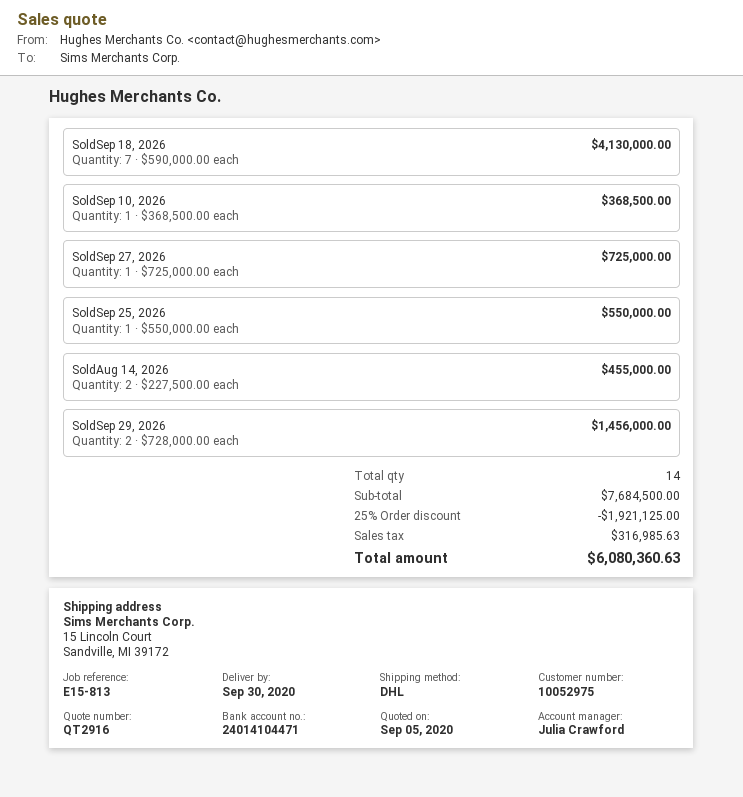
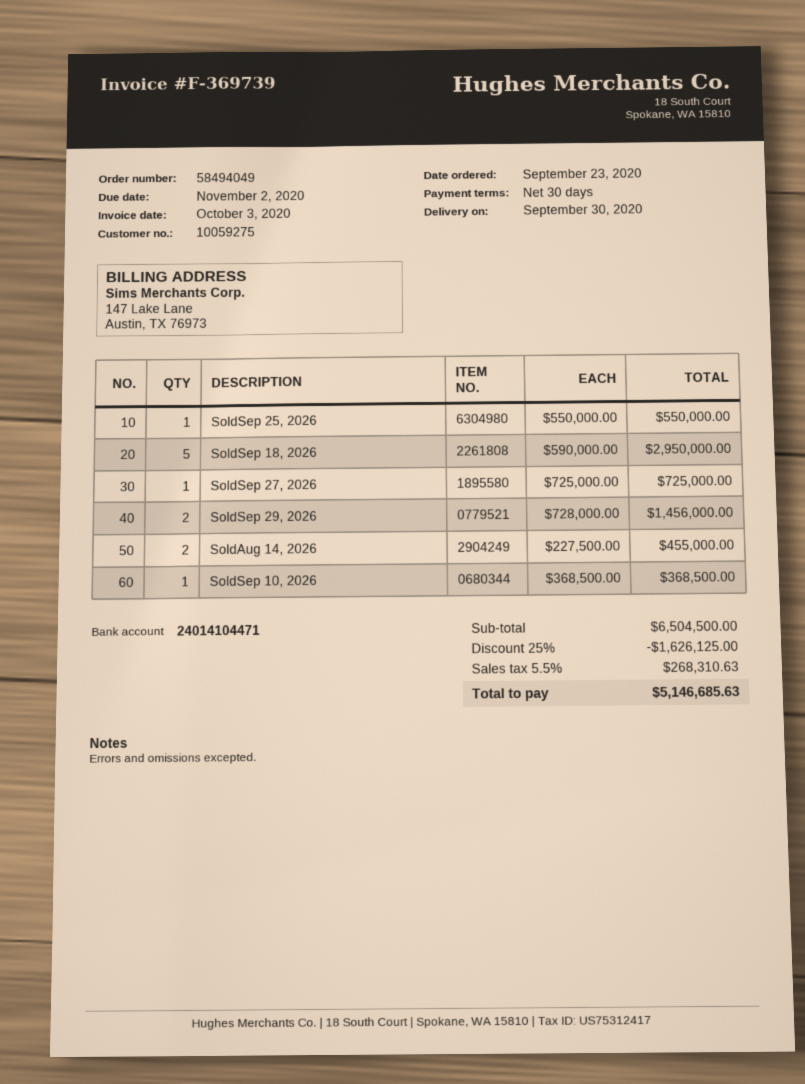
customer number: 10052975 -> 10059275
SoldSep 18, 2026: 7 x 590000.00 = 4130000.00 -> 5 x 590000.00 = 2950000.00
subtotal: 7684500.00 -> 6504500.00
discount: 25% = 1921125.00 -> 25% = 1626125.00
tax: 316985.63 -> 268310.63
total: 6080360.63 -> 5146685.63

